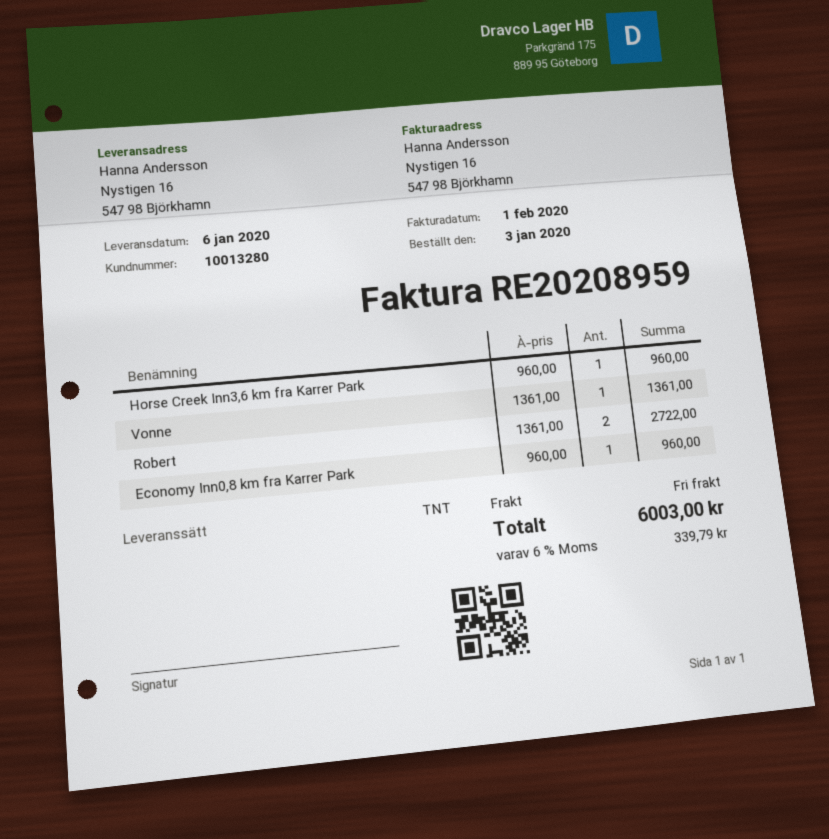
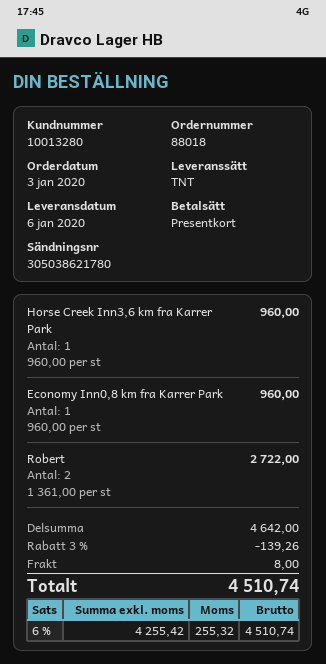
Vonne: 1 x 1361.00 = 1361.00 -> none
discount: none -> 3% = 139.26
shipping: 0.00 -> 8.00
tax: 6% = 339.79 -> 6% = 255.32
total: 6003.00 -> 4510.74

